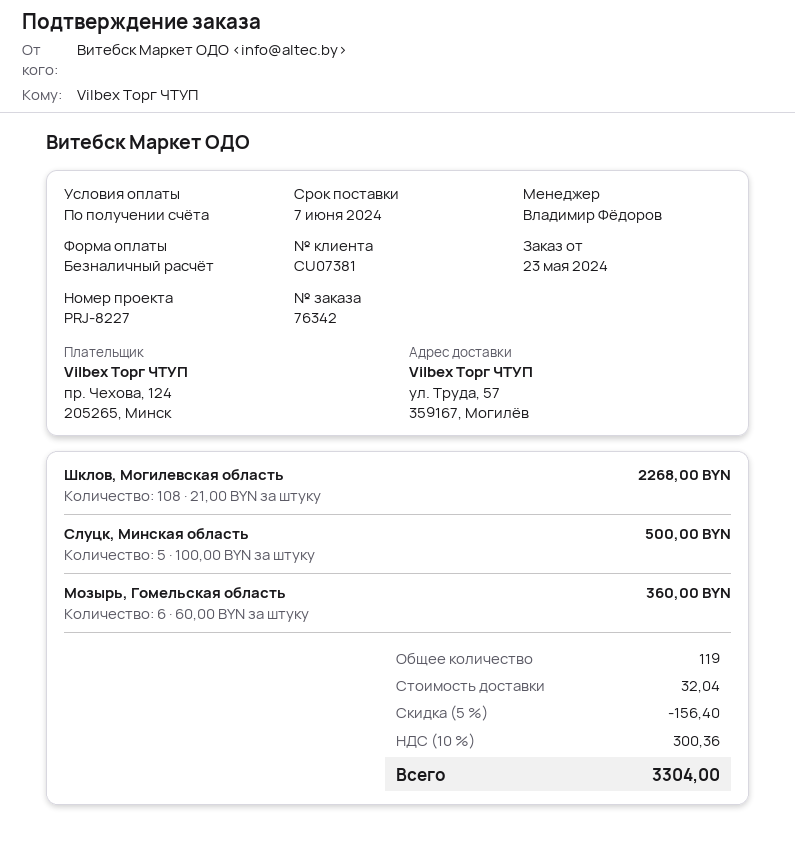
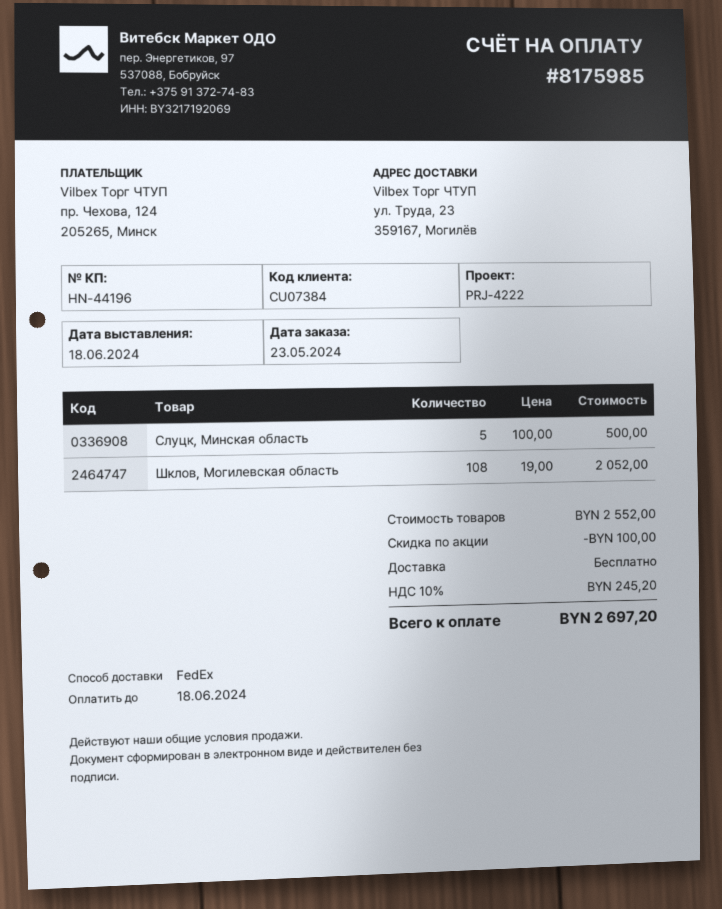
customer number: CU07381 -> CU07384
reference: PRJ-8227 -> PRJ-4222
ship to: ул. Труда, 57, 359167, Могилёв -> ул. Труда, 23, 359167, Могилёв
Шклов, Могилевская область: 108 x 21.00 = 2268.00 -> 108 x 19.00 = 2052.00
Мозырь, Гомельская область: 6 x 60.00 = 360.00 -> none
discount: 156.40 -> 100.00
shipping: 32.04 -> 0.00
tax: 10% = 300.36 -> 10% = 245.20
total: 3304.00 -> 2697.20

